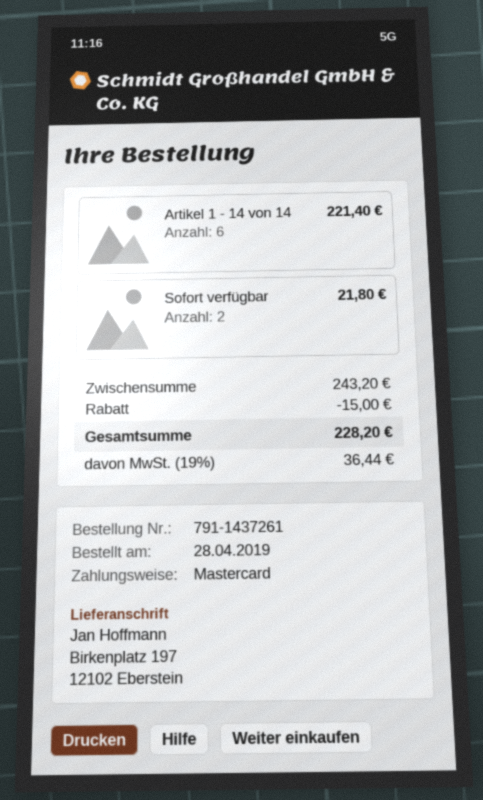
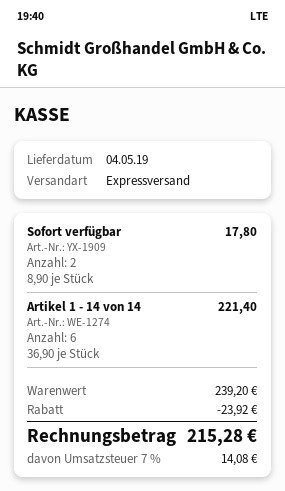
Sofort verfügbar: 2 for 21.80 -> 2 for 17.80
subtotal: 243.20 -> 239.20
discount: 15.00 -> 23.92
tax: 19% = 36.44 -> 7% = 14.08
total: 228.20 -> 215.28

